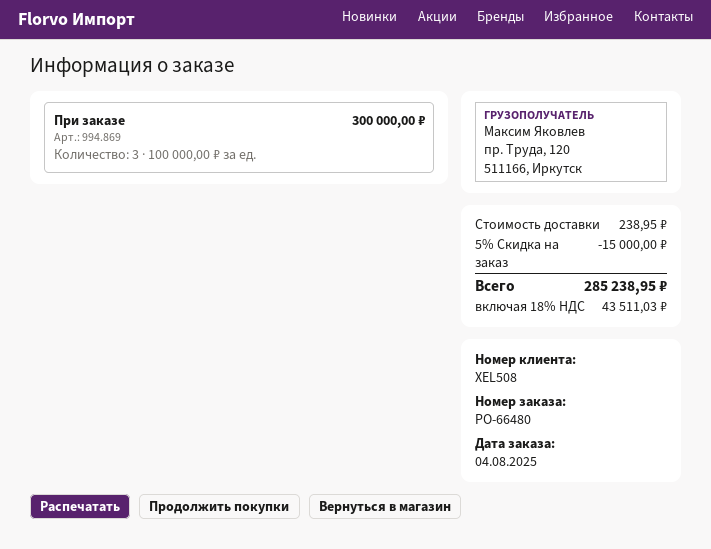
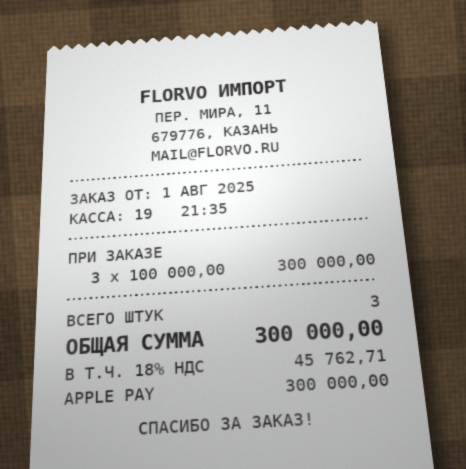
order date: 2025-08-04 -> 2025-08-01
discount: 5% = 15000.00 -> none
shipping: 238.95 -> none
tax: 18% = 43511.03 -> 18% = 45762.71
total: 285238.95 -> 300000.00

